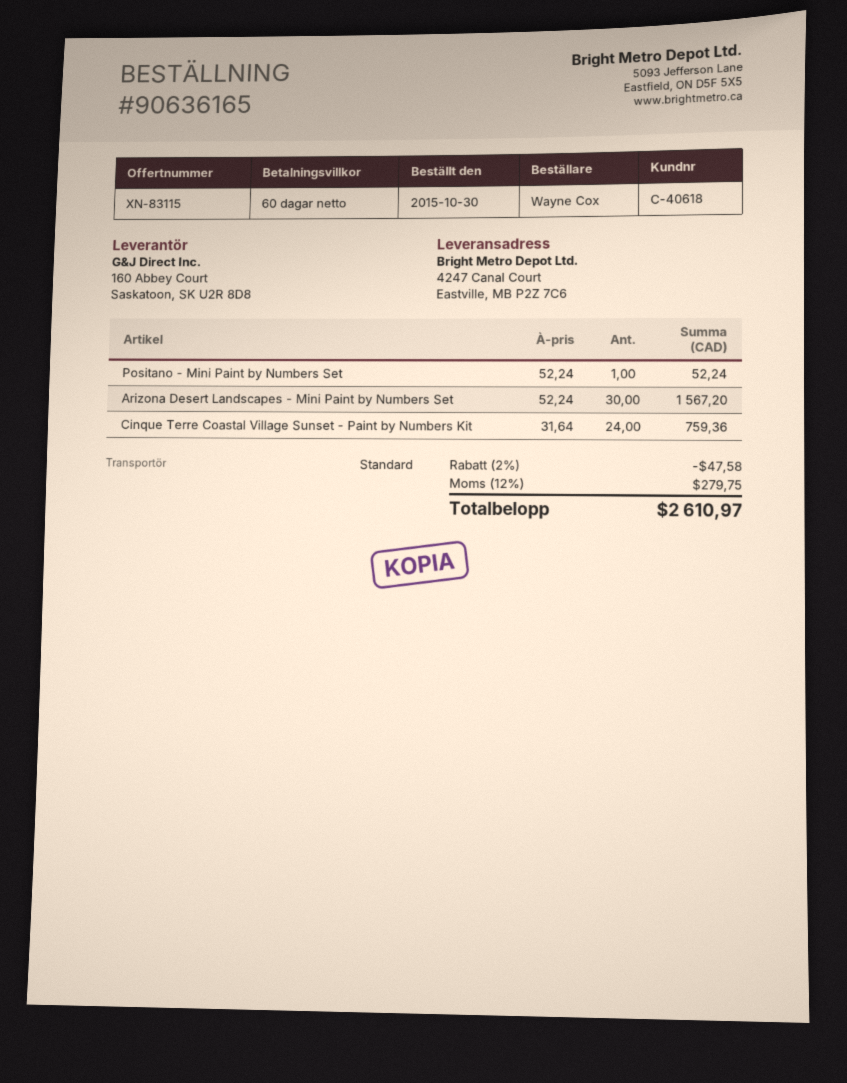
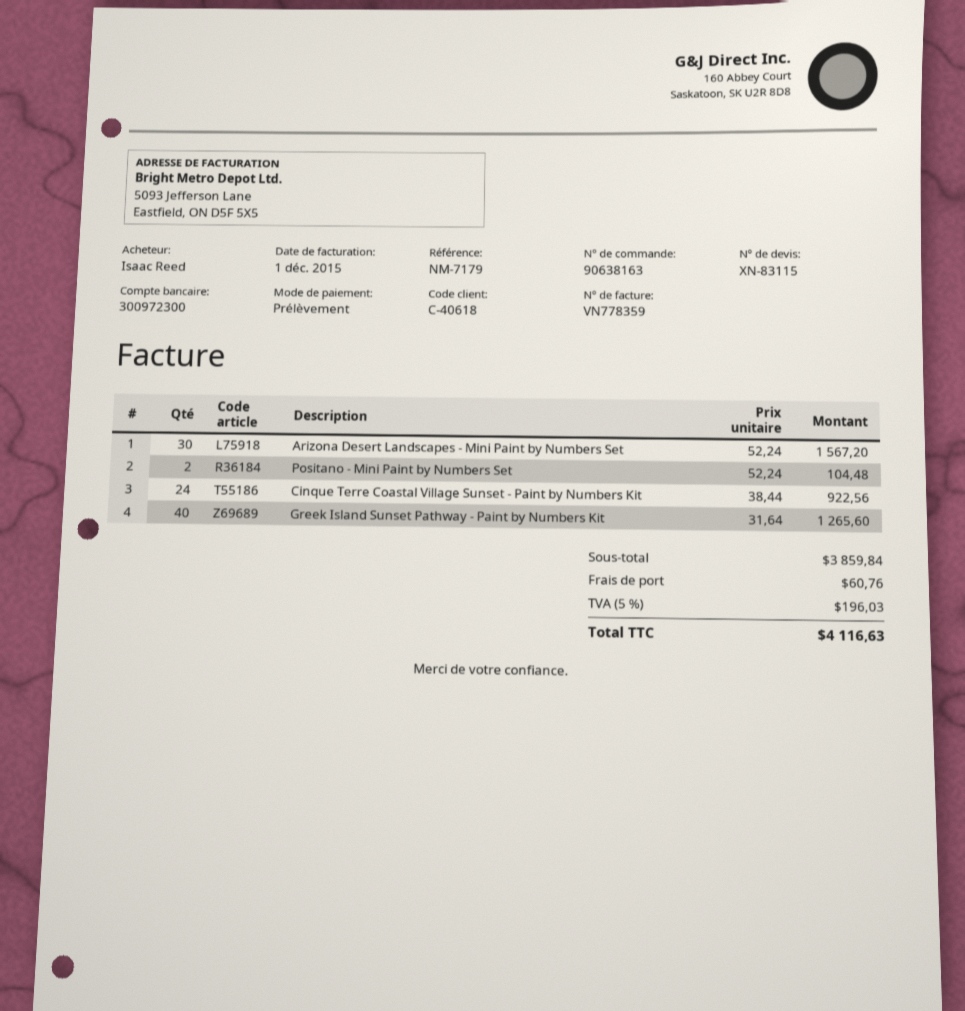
order number: 90636165 -> 90638163
ordered by: Wayne Cox -> Isaac Reed
Positano - Mini Paint by Numbers Set: 1 x 52.24 = 52.24 -> 2 x 52.24 = 104.48
Cinque Terre Coastal Village Sunset - Paint by Numbers Kit: 24 x 31.64 = 759.36 -> 24 x 38.44 = 922.56
Greek Island Sunset Pathway - Paint by Numbers Kit: none -> 40 x 31.64 = 1265.60
discount: 2% = 47.58 -> none
shipping: none -> 60.76
tax: 12% = 279.75 -> 5% = 196.03
total: 2610.97 -> 4116.63

